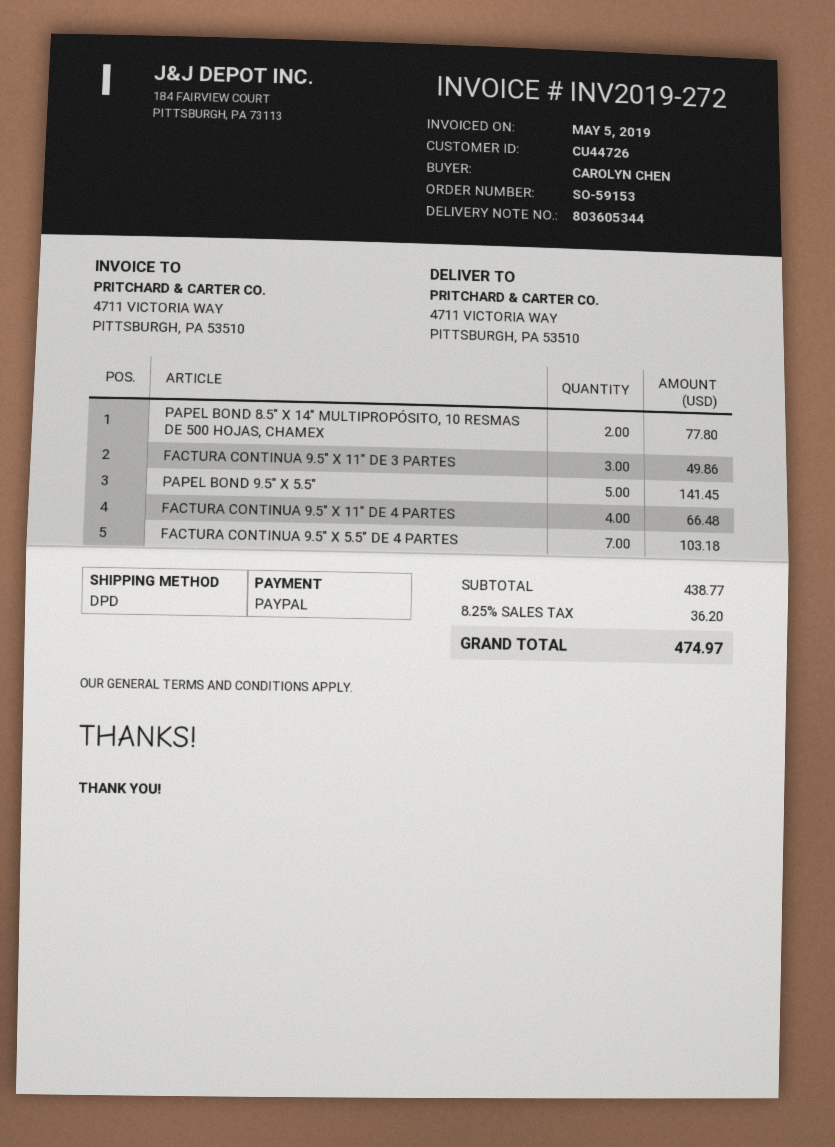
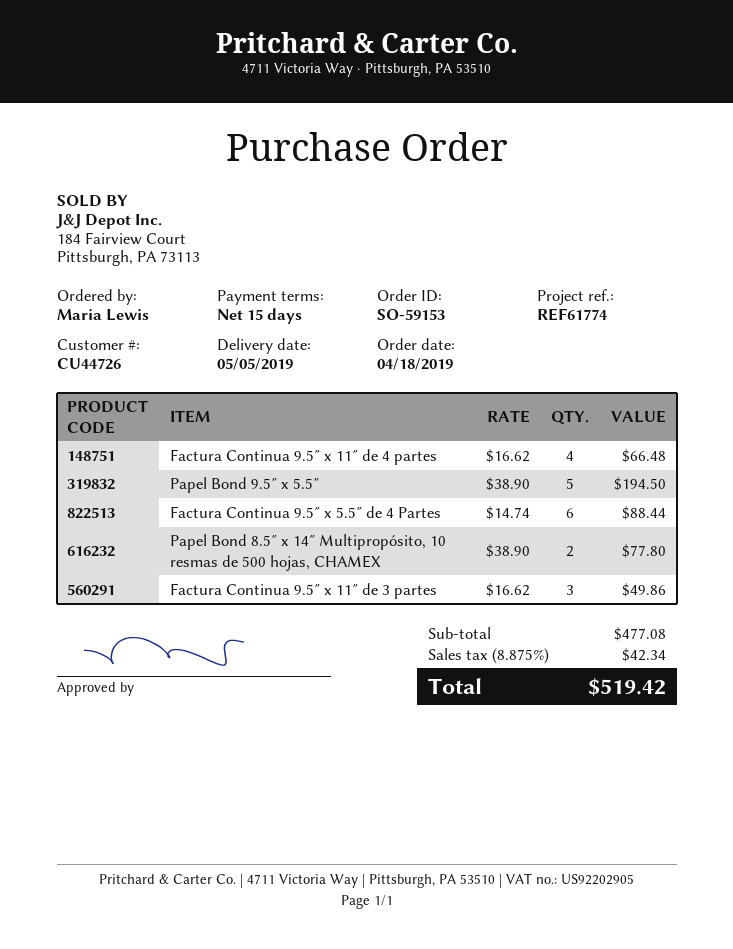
ordered by: CAROLYN CHEN -> Maria Lewis
PAPEL BOND 9.5″ X 5.5″: 5 for 141.45 -> 5 for 194.50
FACTURA CONTINUA 9.5″ X 5.5″ DE 4 PARTES: 7 for 103.18 -> 6 for 88.44
subtotal: 438.77 -> 477.08
tax: 8.25% = 36.20 -> 8.875% = 42.34
total: 474.97 -> 519.42

